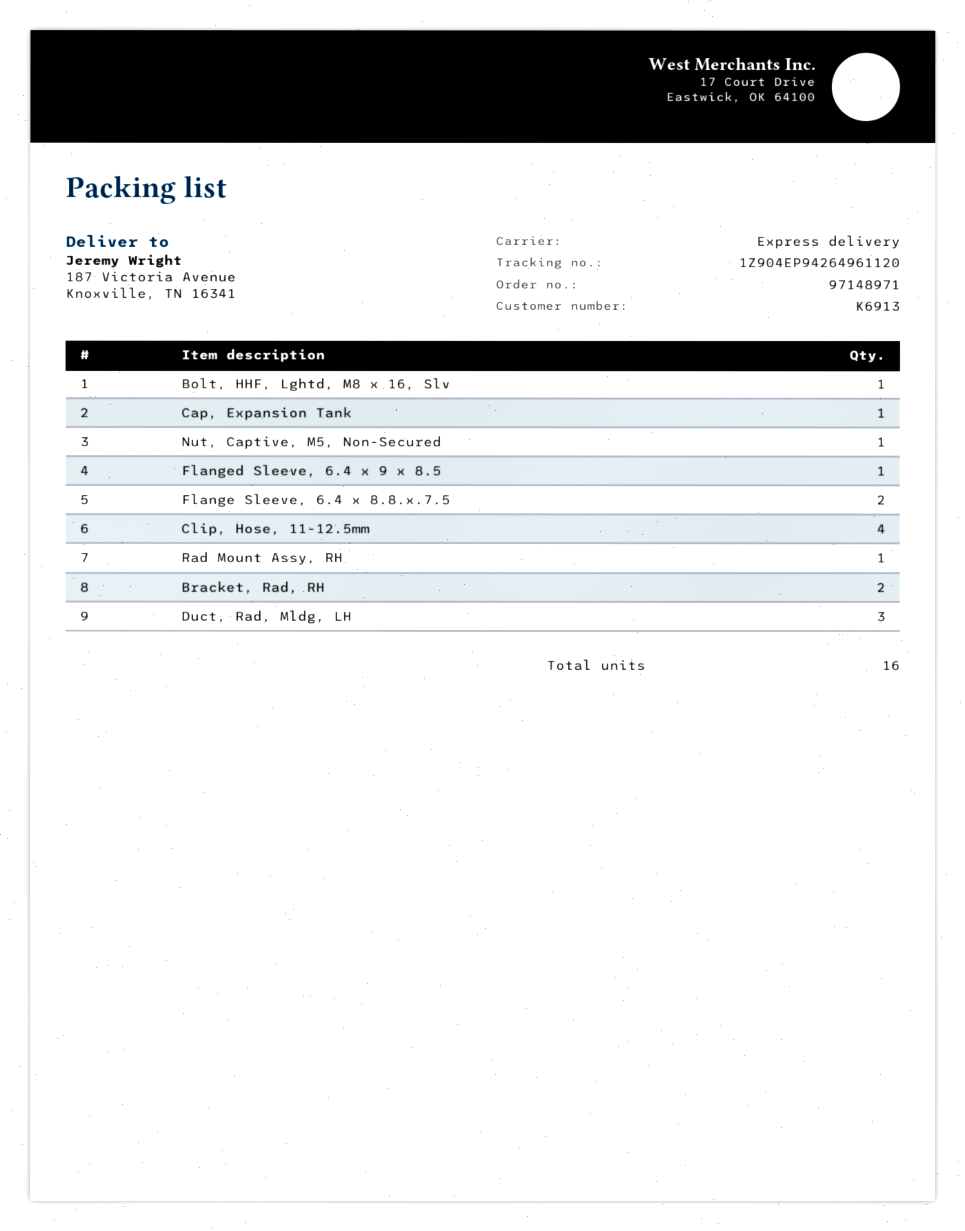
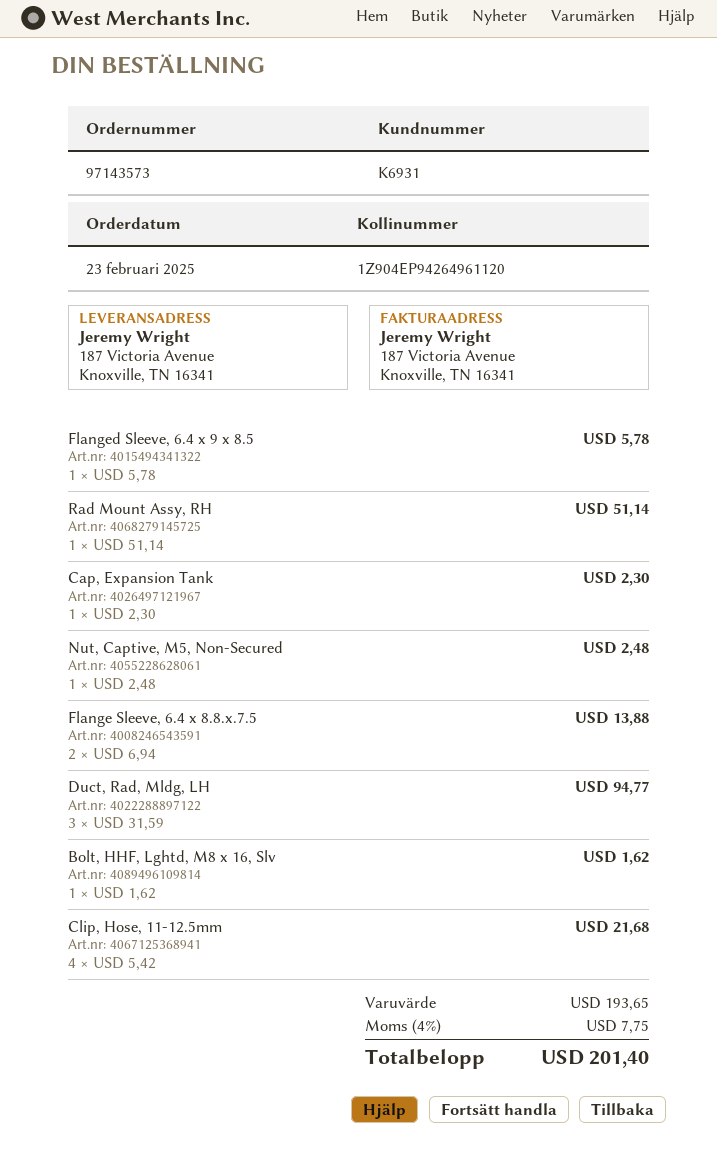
order number: 97148971 -> 97143573
customer number: K6913 -> K6931
Bracket, Rad, RH: 2 -> none

